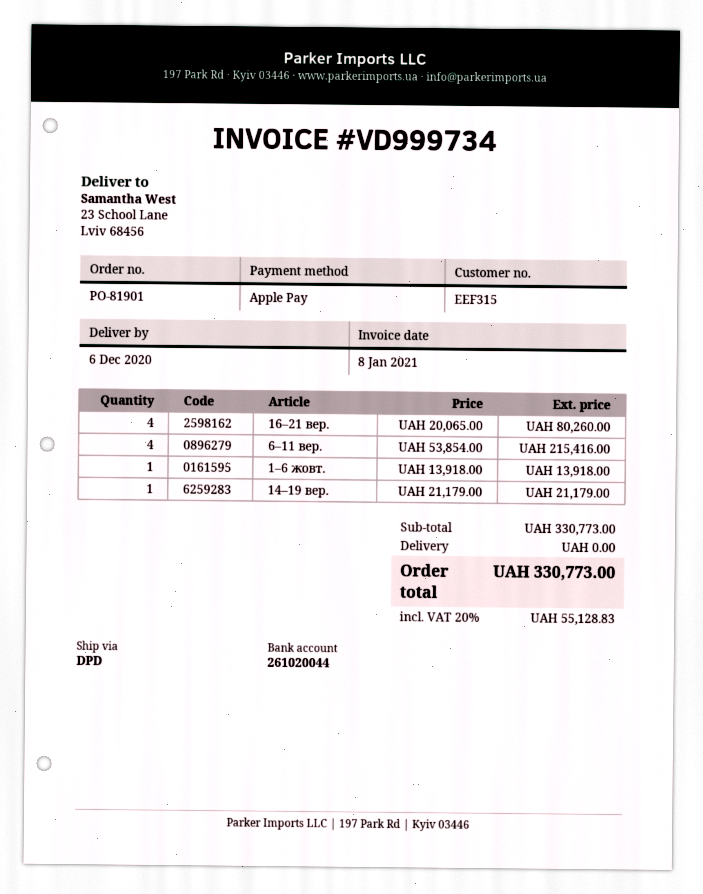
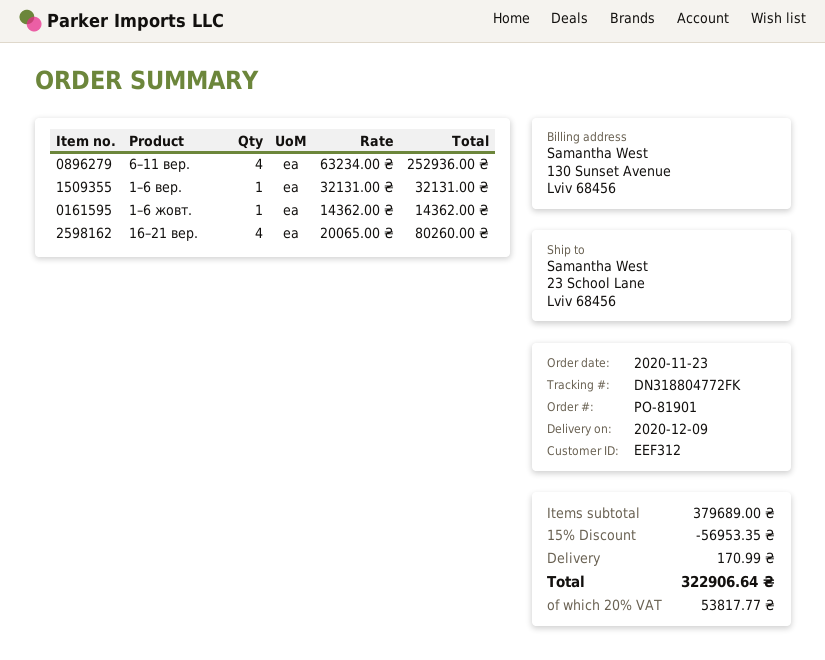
delivery date: 2020-12-06 -> 2020-12-09
customer number: EEF315 -> EEF312
6–11 вер.: 4 x 53854.00 = 215416.00 -> 4 x 63234.00 = 252936.00
1–6 жовт.: 1 x 13918.00 = 13918.00 -> 1 x 14362.00 = 14362.00
14–19 вер.: 1 x 21179.00 = 21179.00 -> none
1–6 вер.: none -> 1 x 32131.00 = 32131.00
subtotal: 330773.00 -> 379689.00
discount: none -> 15% = 56953.35
shipping: 0.00 -> 170.99
tax: 20% = 55128.83 -> 20% = 53817.77
total: 330773.00 -> 322906.64

